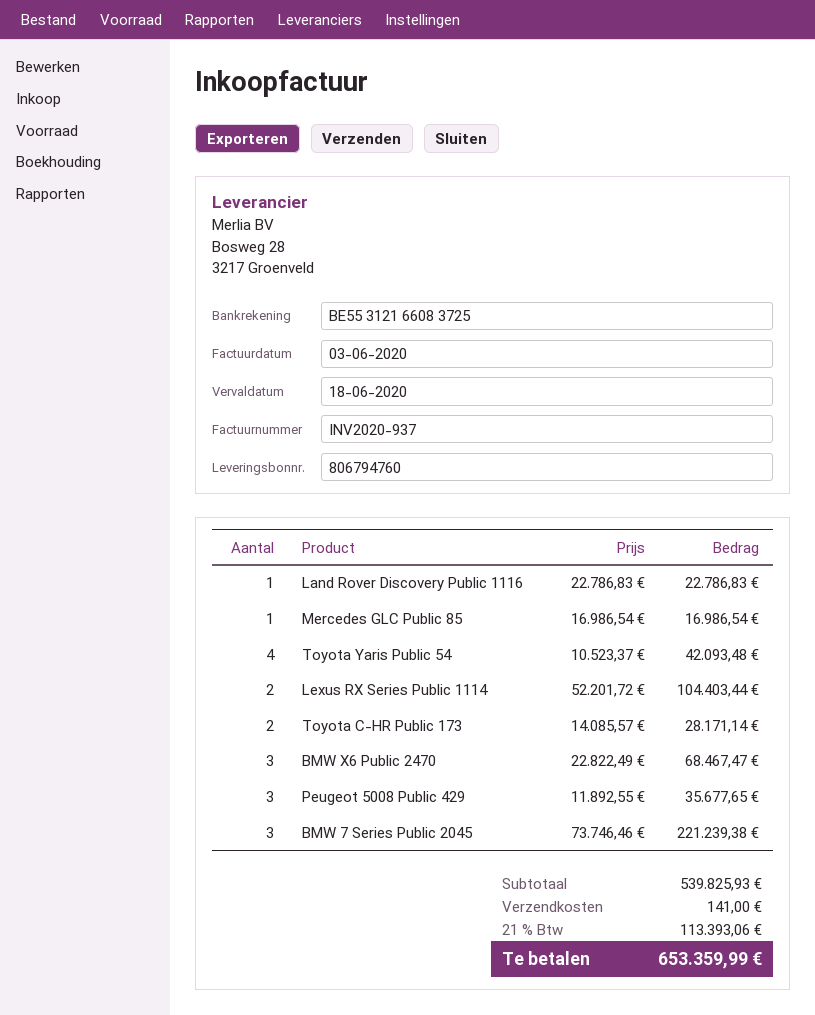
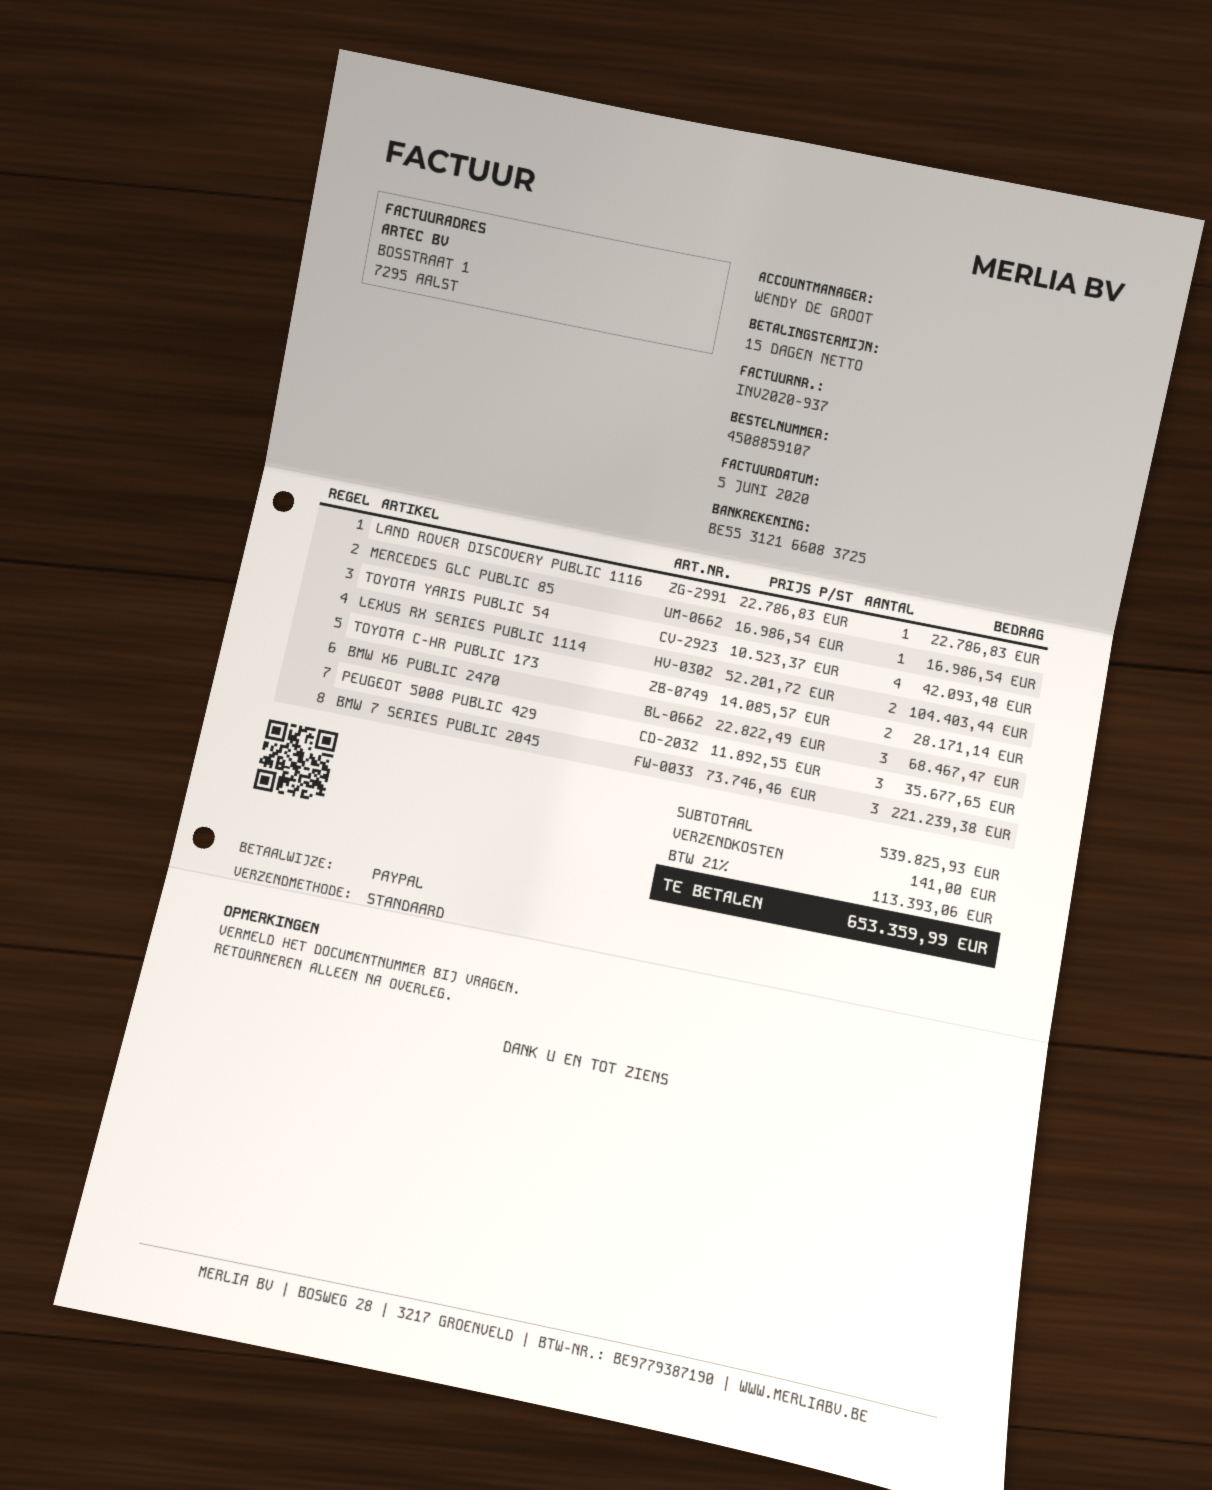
invoice date: 2020-06-03 -> 2020-06-05

